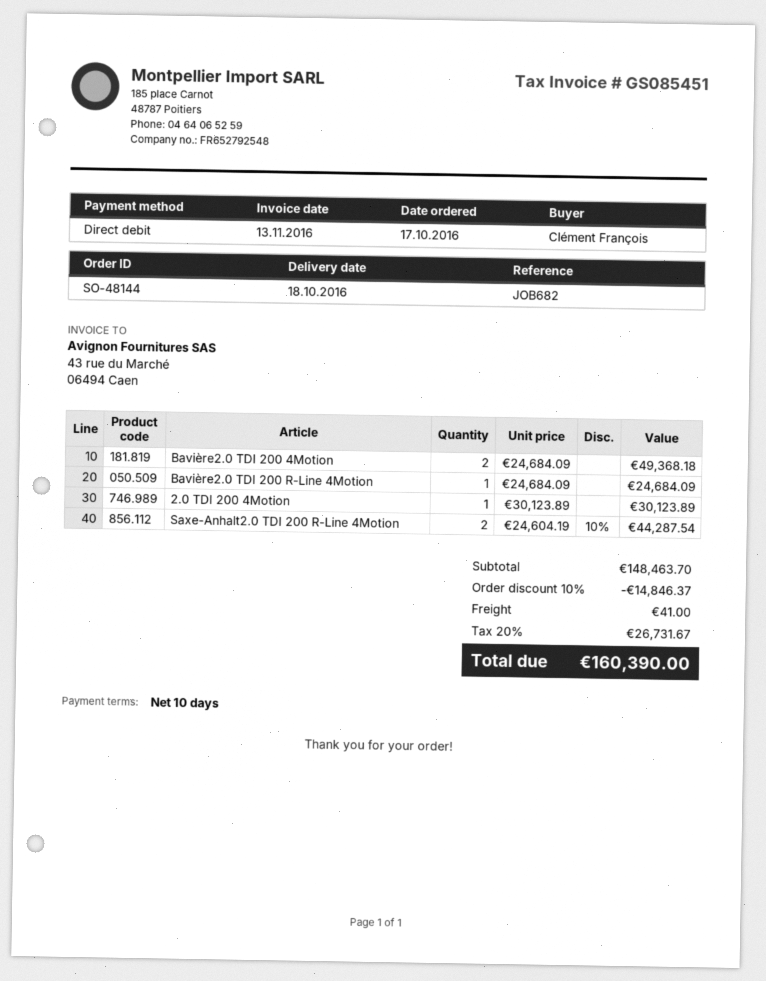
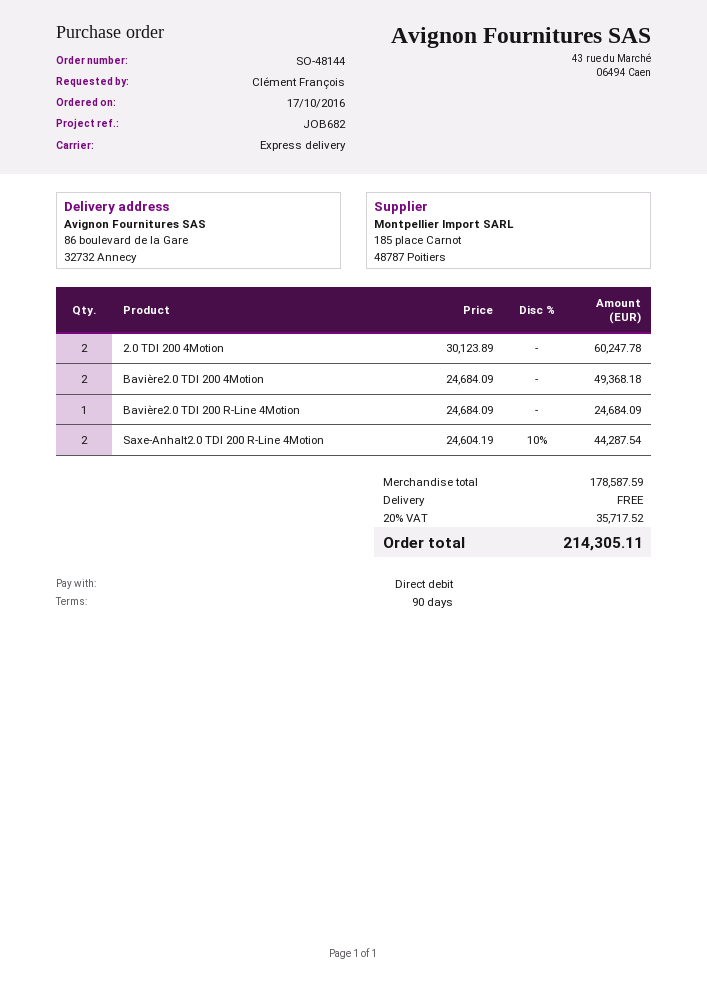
payment terms: 10 days -> 90 days
2.0 TDI 200 4Motion: 1 x 30123.89 = 30123.89 -> 2 x 30123.89 = 60247.78
subtotal: 148463.70 -> 178587.59
discount: 10% = 14846.37 -> none
shipping: 41.00 -> 0.00
tax: 20% = 26731.67 -> 20% = 35717.52
total: 160390.00 -> 214305.11

